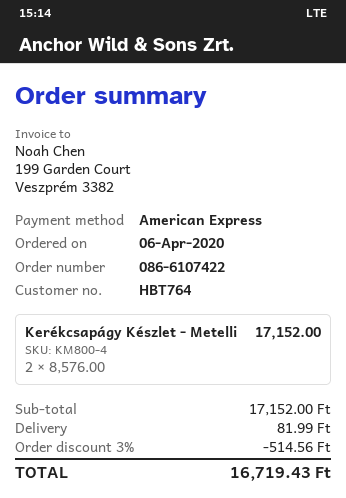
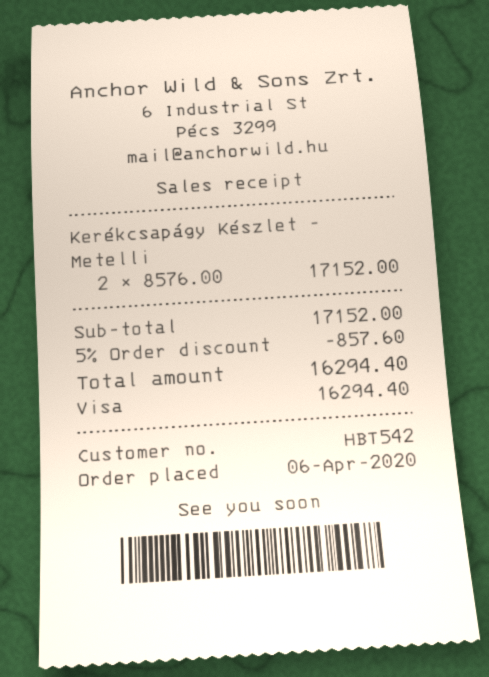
customer number: HBT764 -> HBT542
payment method: American Express -> Visa
discount: 3% = 514.56 -> 5% = 857.60
shipping: 81.99 -> none
total: 16719.43 -> 16294.40

